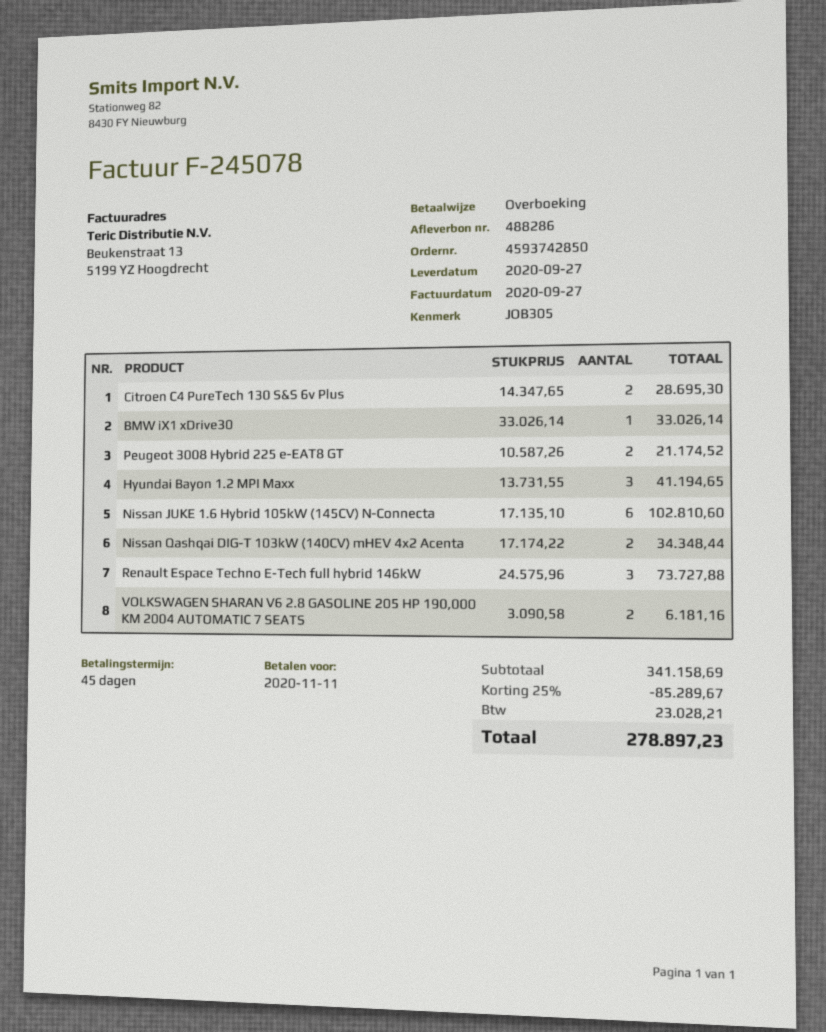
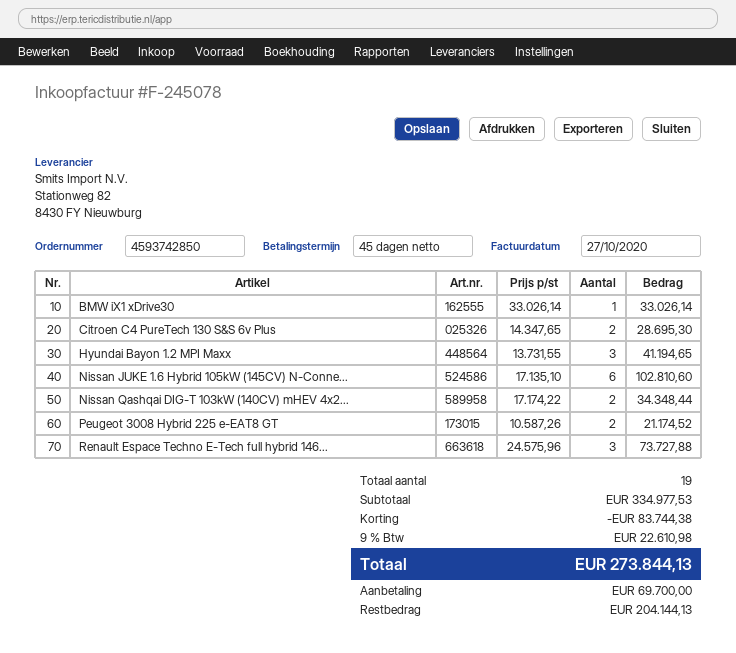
invoice date: 2020-09-27 -> 2020-10-27
VOLKSWAGEN SHARAN V6 2.8 GASOLINE 205 HP 190,000 KM 2004 AUTOMATIC 7 SEATS: 2 x 3090.58 = 6181.16 -> none
subtotal: 341158.69 -> 334977.53
discount: 85289.67 -> 83744.38
tax: 23028.21 -> 22610.98
total: 278897.23 -> 273844.13

